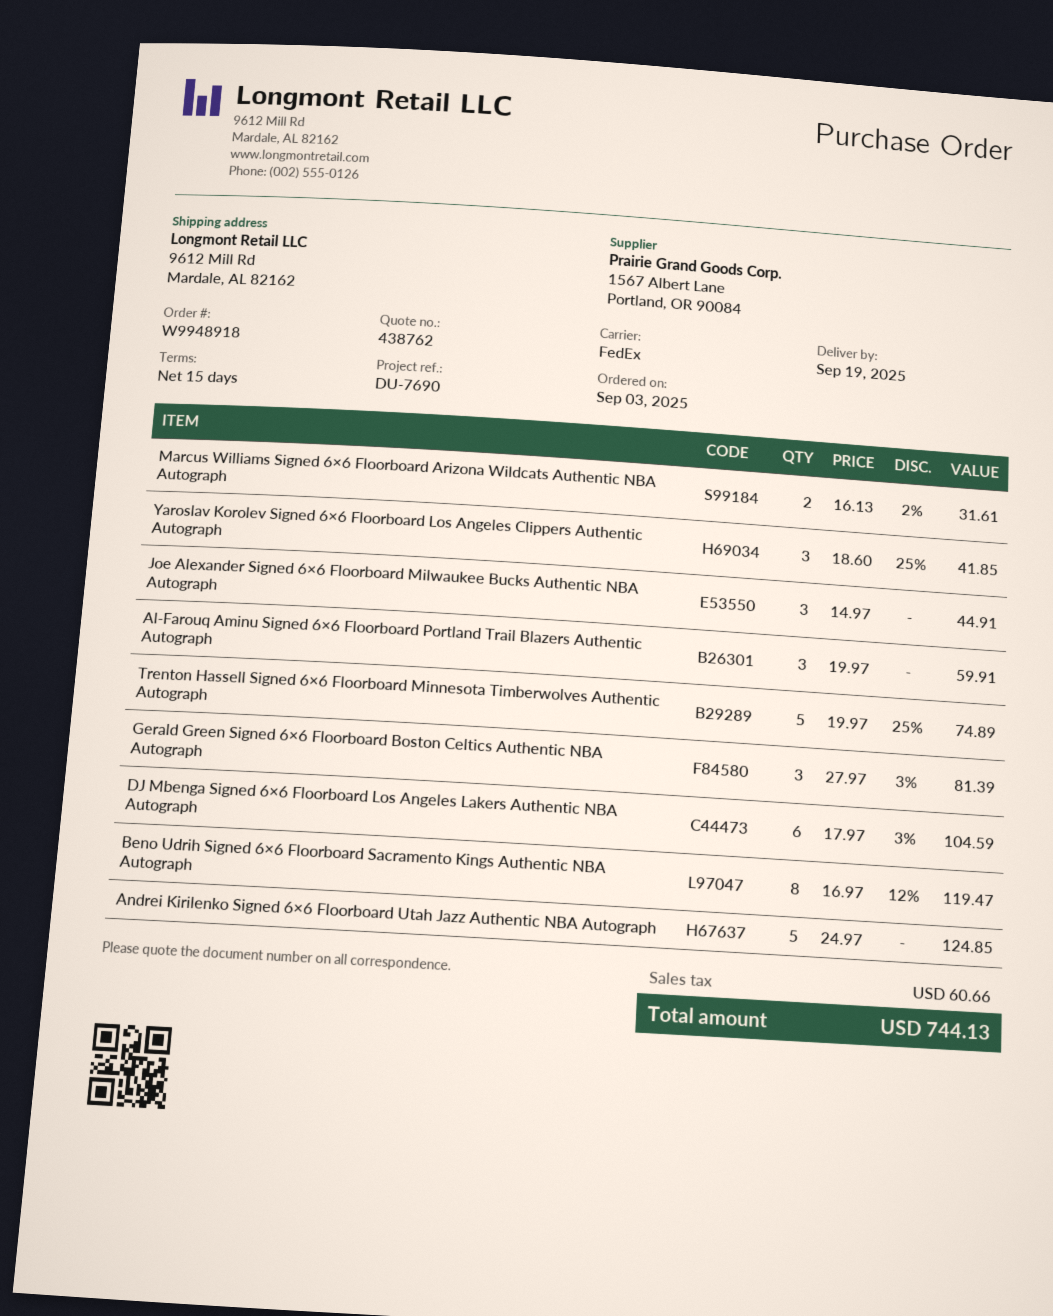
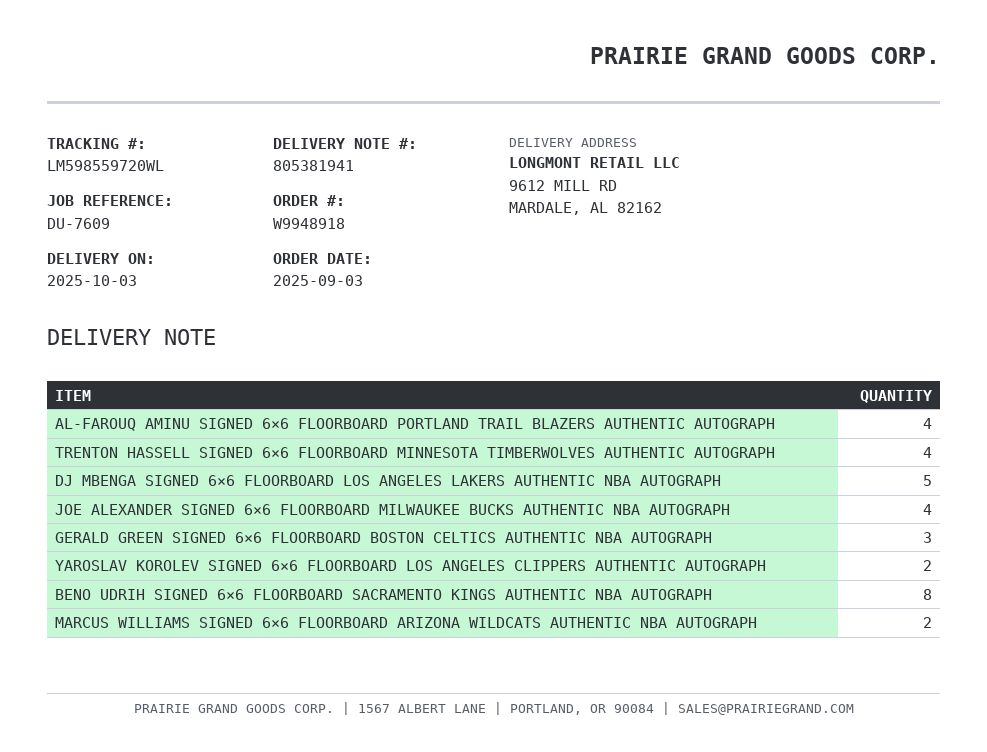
delivery date: 2025-09-19 -> 2025-10-03
reference: DU-7690 -> DU-7609
Yaroslav Korolev Signed 6×6 Floorboard Los Angeles Clippers Authentic Autograph: 3 -> 2
Joe Alexander Signed 6×6 Floorboard Milwaukee Bucks Authentic NBA Autograph: 3 -> 4
Al-Farouq Aminu Signed 6×6 Floorboard Portland Trail Blazers Authentic Autograph: 3 -> 4
Trenton Hassell Signed 6×6 Floorboard Minnesota Timberwolves Authentic Autograph: 5 -> 4
DJ Mbenga Signed 6×6 Floorboard Los Angeles Lakers Authentic NBA Autograph: 6 -> 5
Andrei Kirilenko Signed 6×6 Floorboard Utah Jazz Authentic NBA Autograph: 5 -> none

